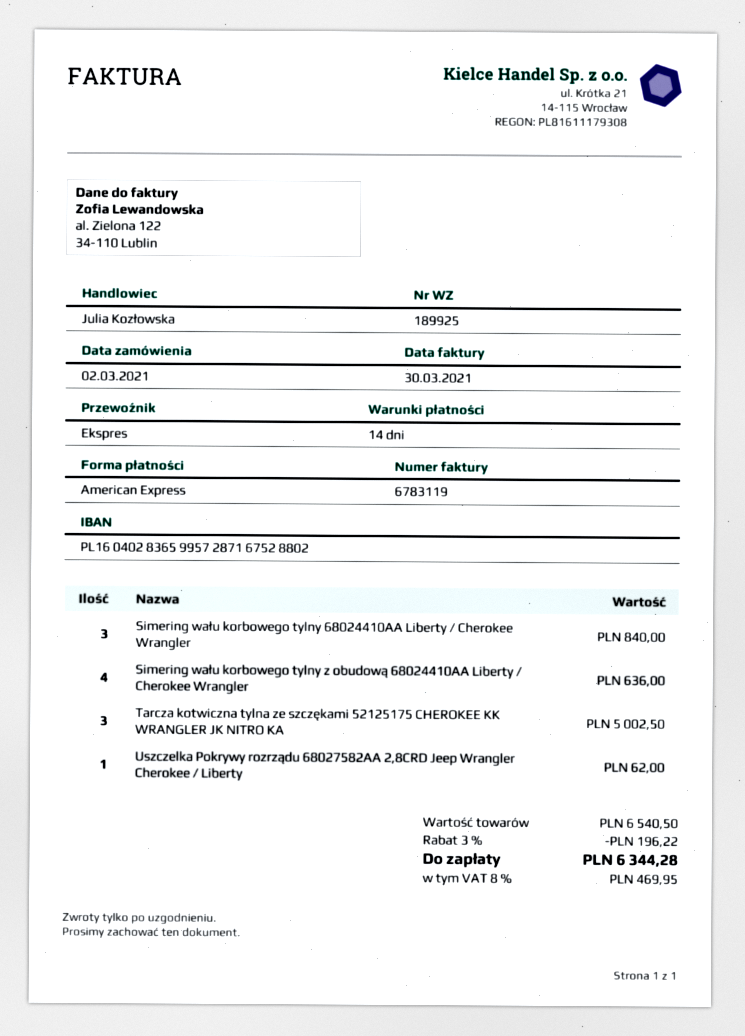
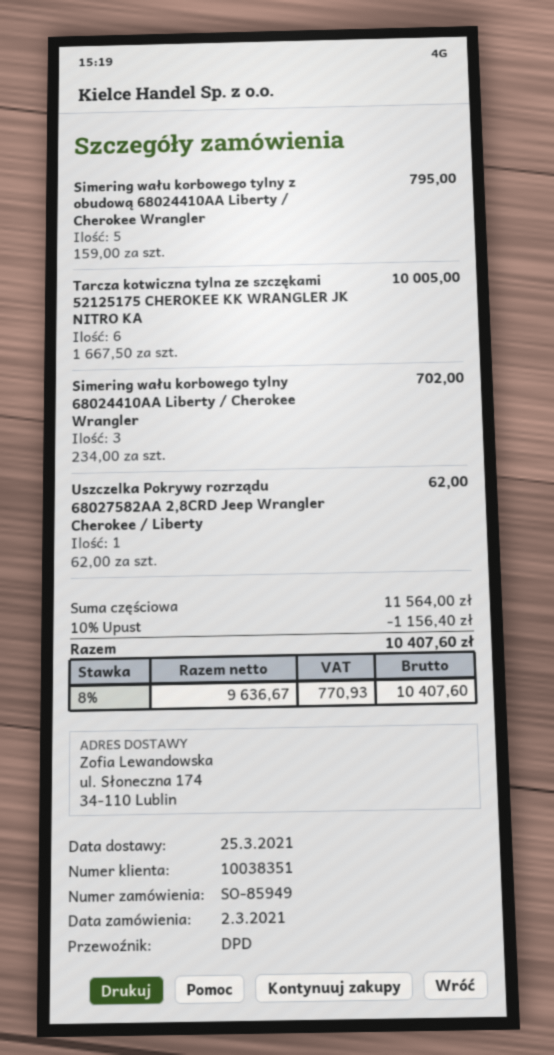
shipping method: express -> DPD
Simering wału korbowego tylny 68024410AA Liberty / Cherokee Wrangler: 3 for 840.00 -> 3 for 702.00
Simering wału korbowego tylny z obudową 68024410AA Liberty / Cherokee Wrangler: 4 for 636.00 -> 5 for 795.00
Tarcza kotwiczna tylna ze szczękami 52125175 CHEROKEE KK WRANGLER JK NITRO KA: 3 for 5002.50 -> 6 for 10005.00
subtotal: 6540.50 -> 11564.00
discount: 3% = 196.22 -> 10% = 1156.40
tax: 8% = 469.95 -> 8% = 770.93
total: 6344.28 -> 10407.60

